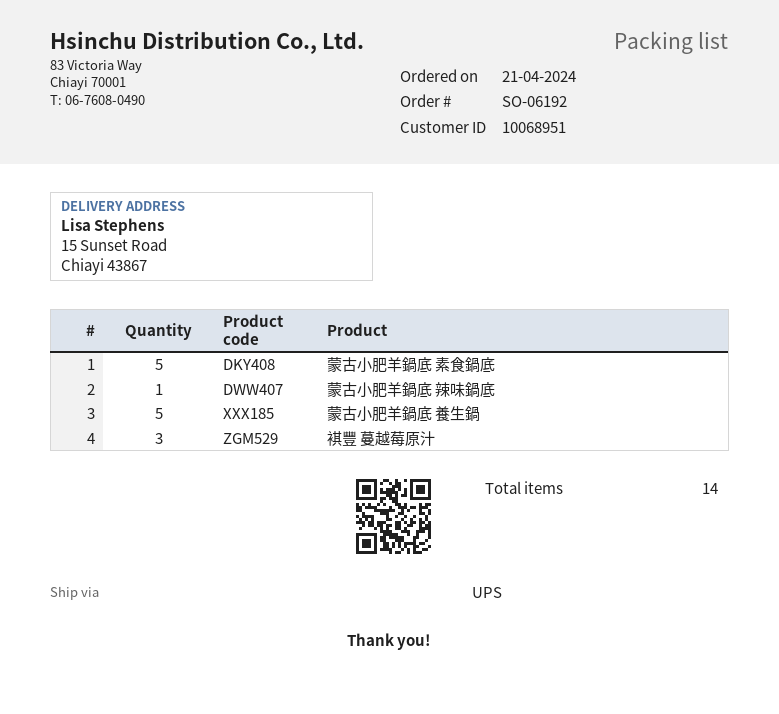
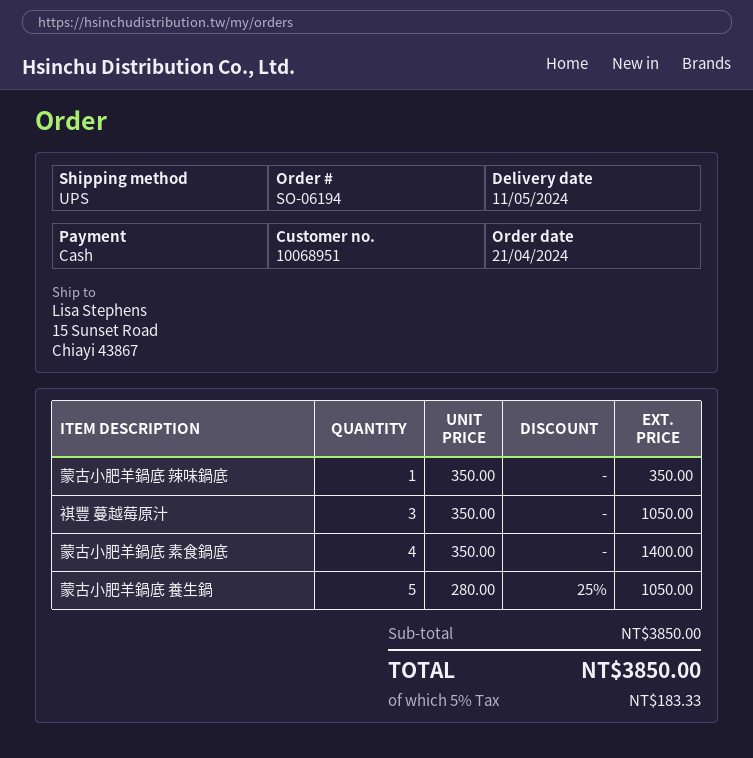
order number: SO-06192 -> SO-06194
蒙古小肥羊鍋底 素食鍋底: 5 -> 4

